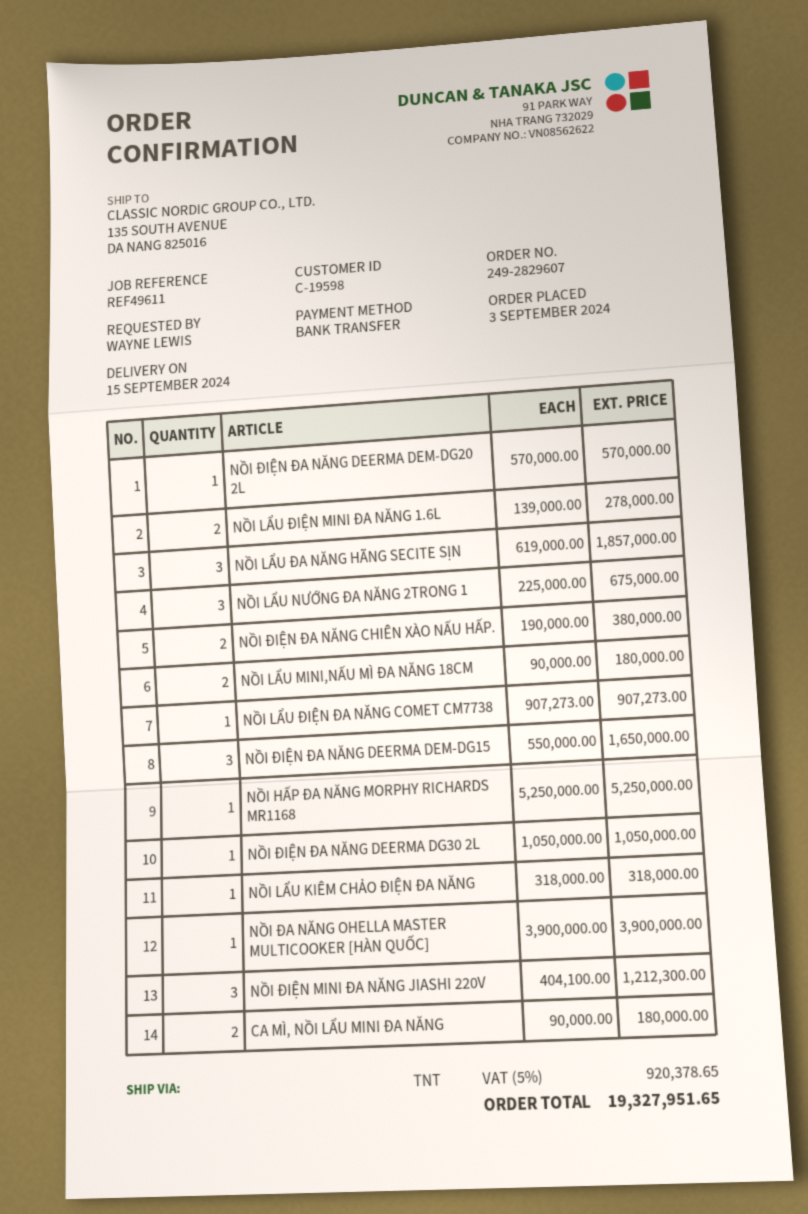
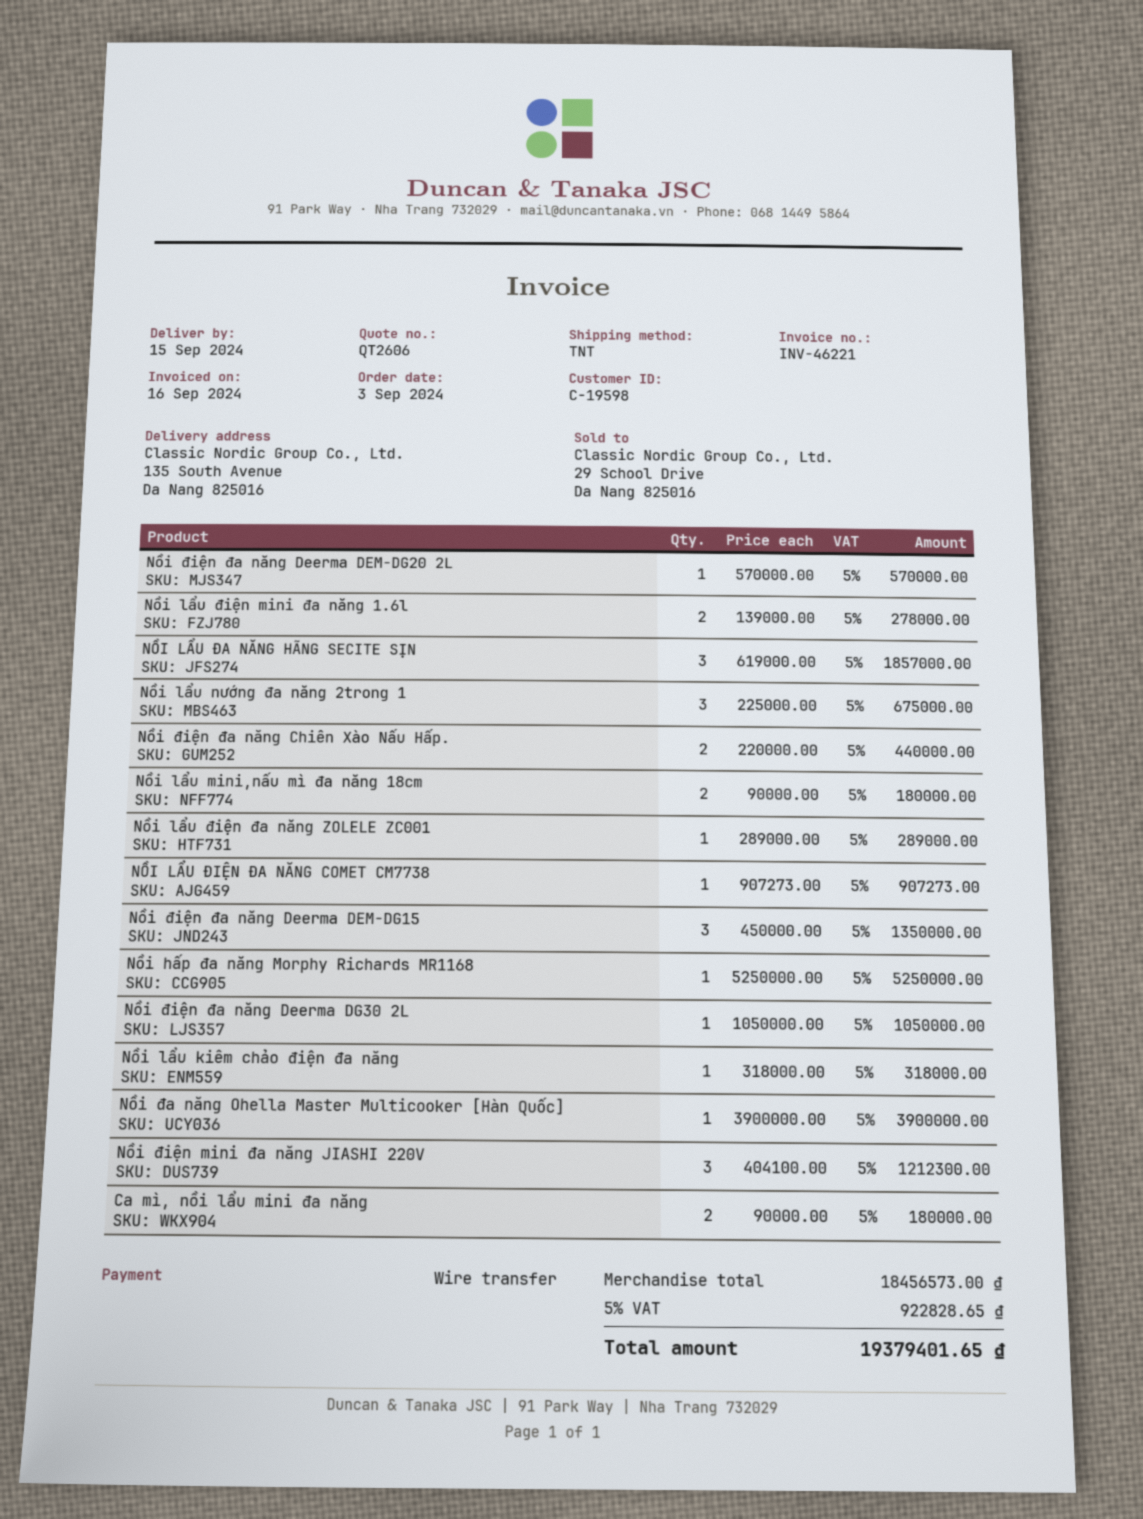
NỒI ĐIỆN ĐA NĂNG CHIÊN XÀO NẤU HẤP.: 2 x 190000.00 = 380000.00 -> 2 x 220000.00 = 440000.00
NỒI ĐIỆN ĐA NĂNG DEERMA DEM-DG15: 3 x 550000.00 = 1650000.00 -> 3 x 450000.00 = 1350000.00
Nồi lẩu điện đa năng ZOLELE ZC001: none -> 1 x 289000.00 = 289000.00
tax: 5% = 920378.65 -> 5% = 922828.65
total: 19327951.65 -> 19379401.65

